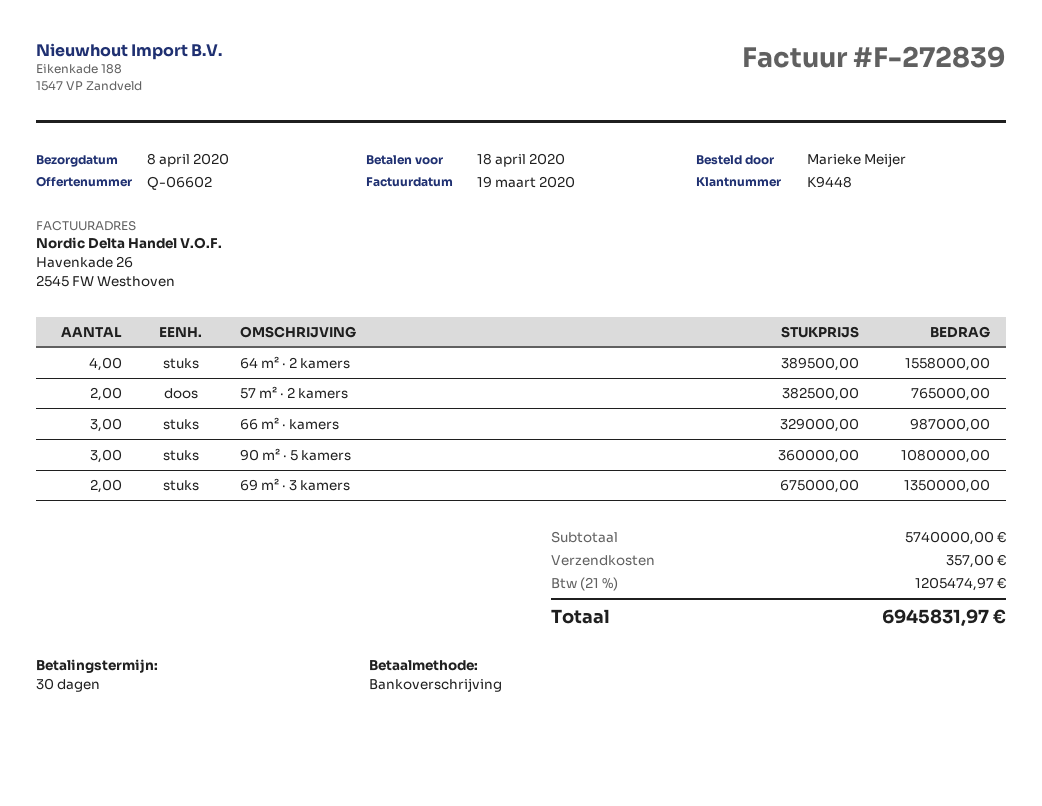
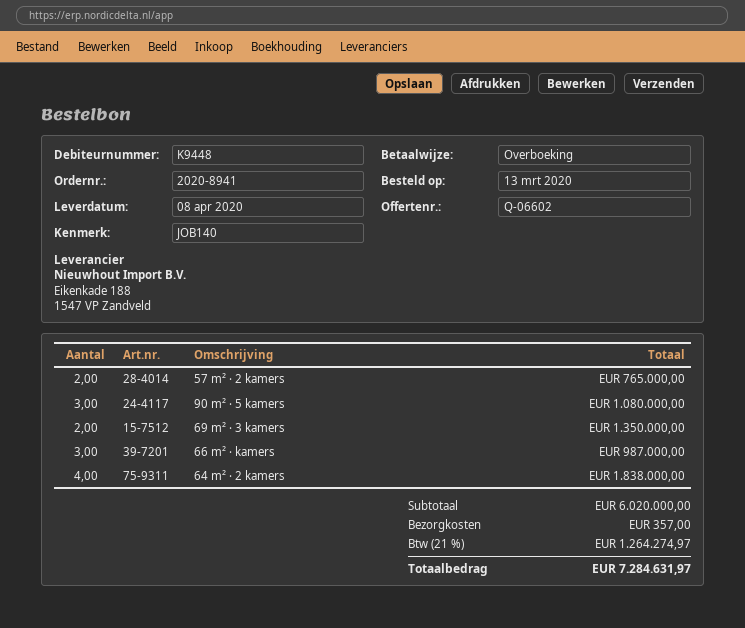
64 m² · 2 kamers: 4 for 1558000.00 -> 4 for 1838000.00
subtotal: 5740000.00 -> 6020000.00
tax: 21% = 1205474.97 -> 21% = 1264274.97
total: 6945831.97 -> 7284631.97

